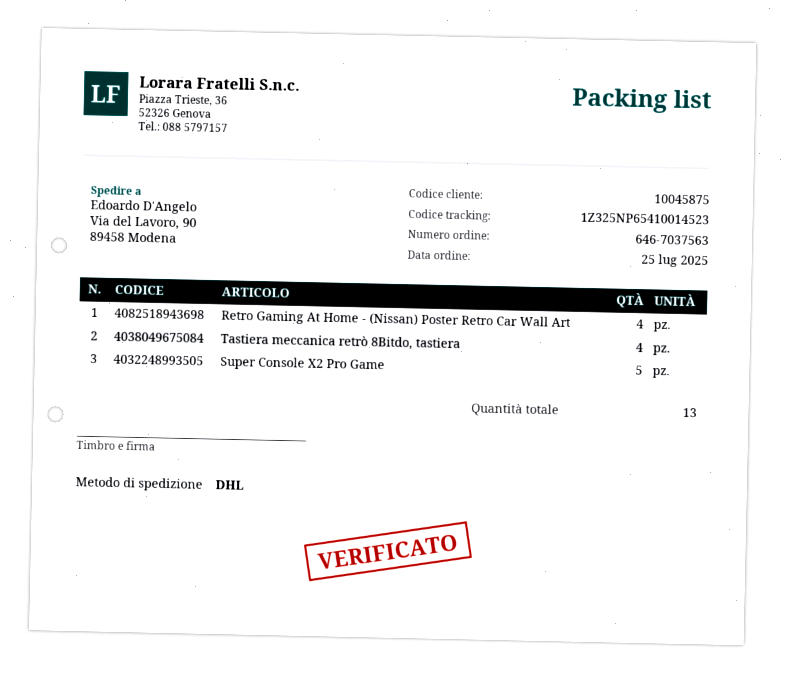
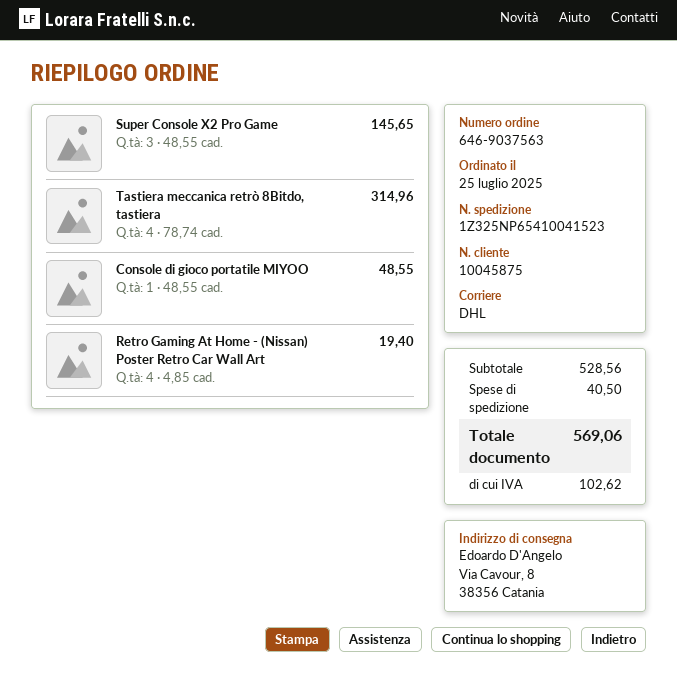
order number: 646-7037563 -> 646-9037563
tracking number: 1Z325NP65410014523 -> 1Z325NP65410041523
ship to: Via del Lavoro, 90, 89458 Modena -> Via Cavour, 8, 38356 Catania
Super Console X2 Pro Game: 5 -> 3
Console di gioco portatile MIYOO: none -> 1

